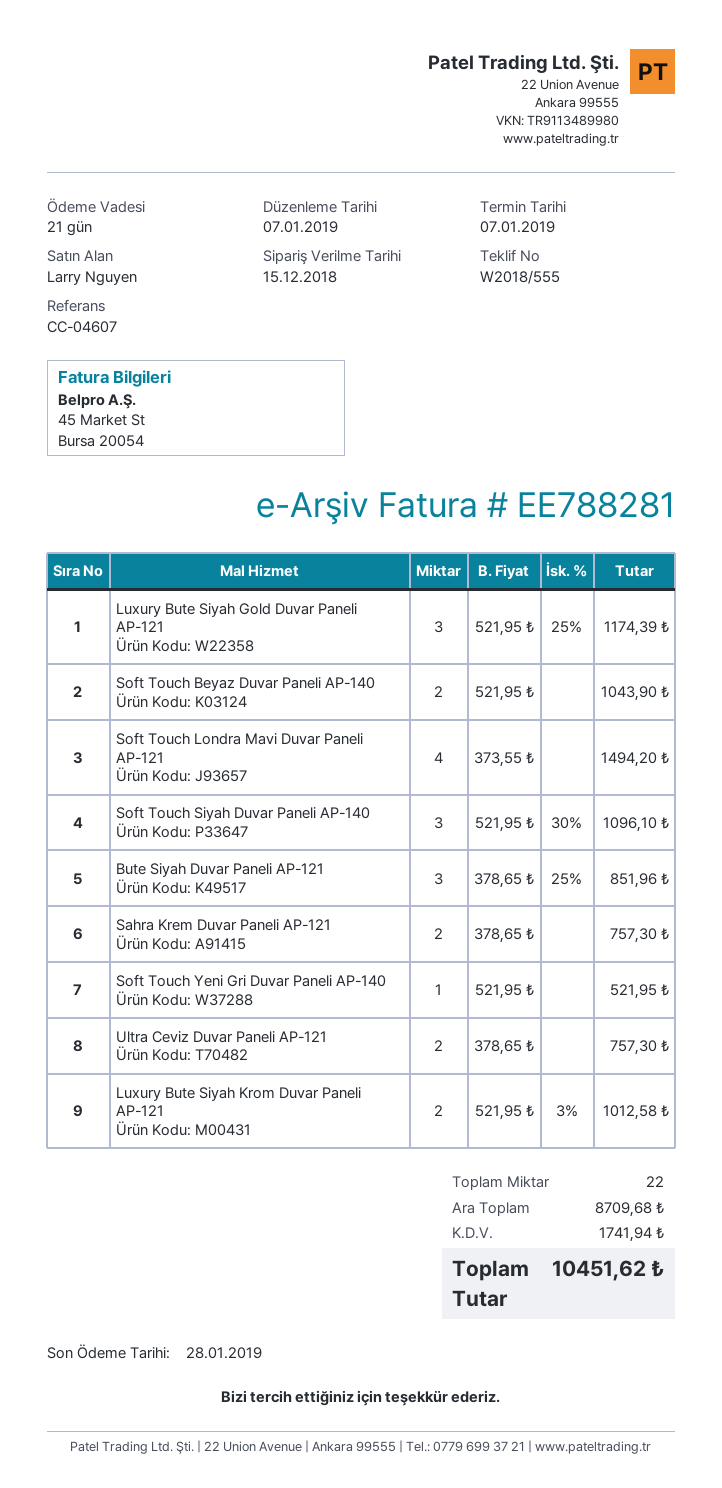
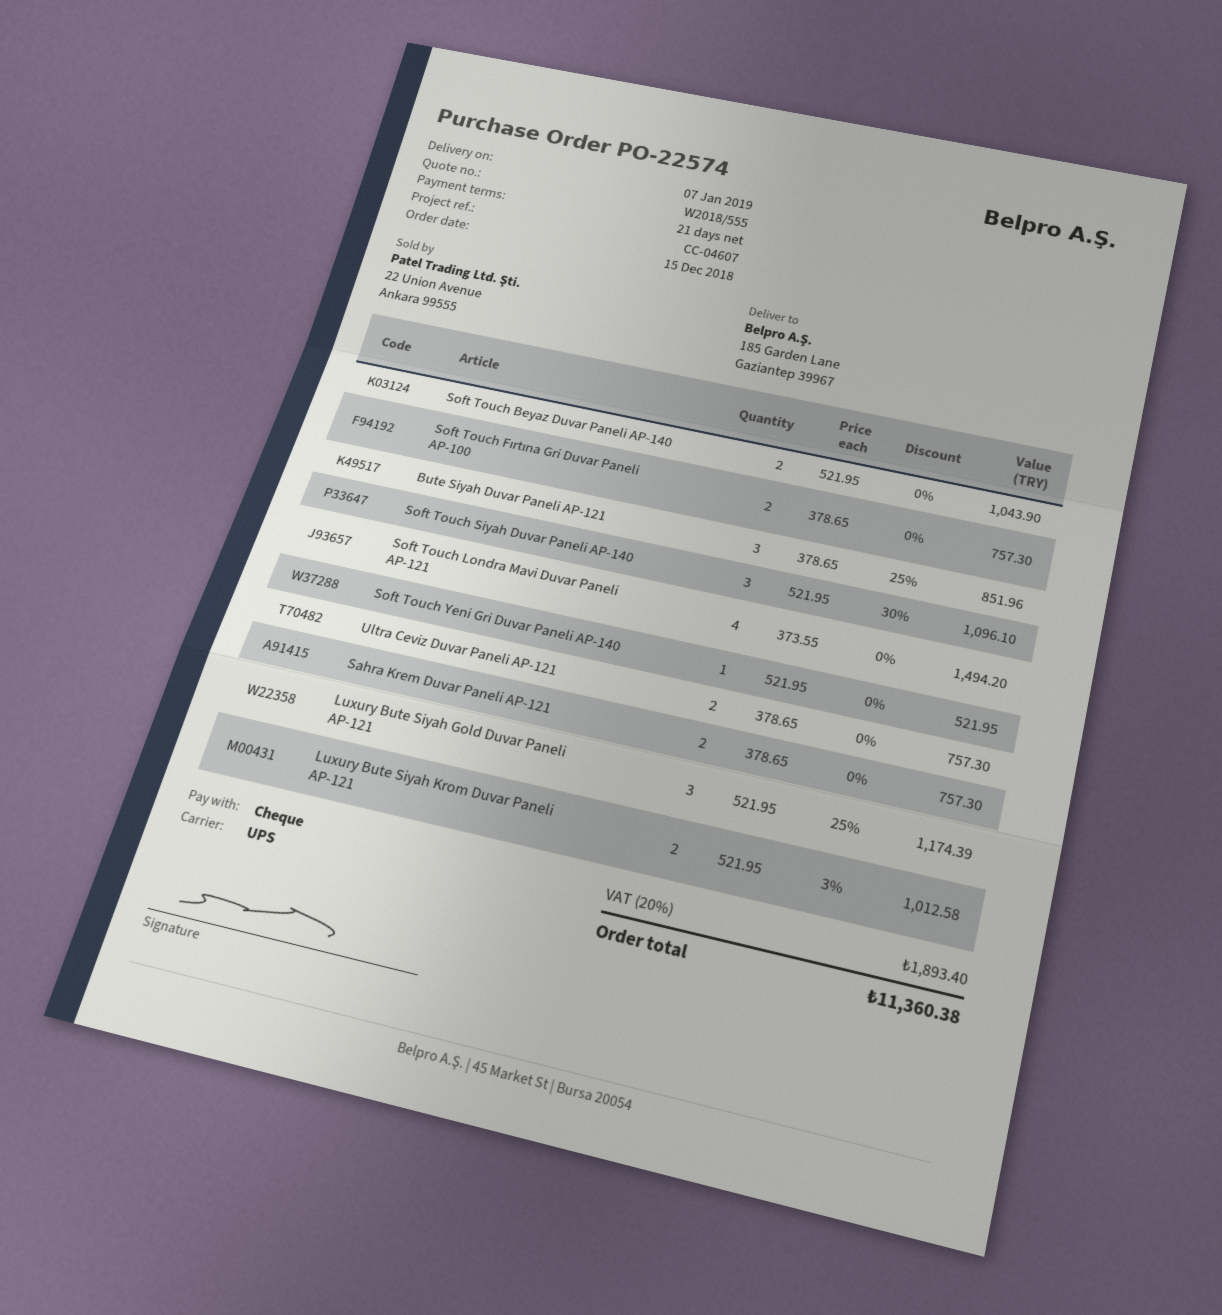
Soft Touch Fırtına Gri Duvar Paneli AP-100: none -> 2 x 378.65 = 757.30
tax: 1741.94 -> 1893.40
total: 10451.62 -> 11360.38

